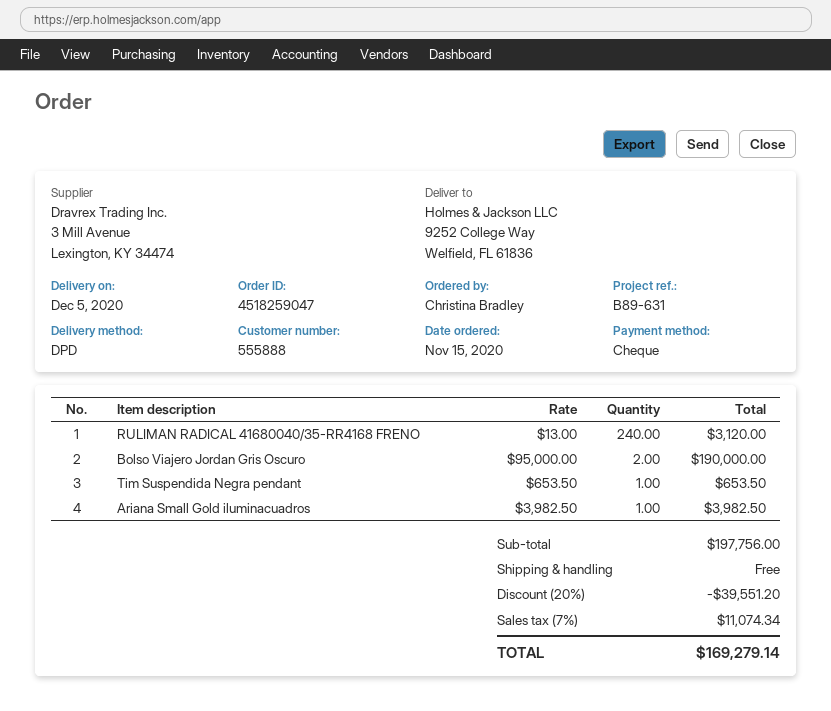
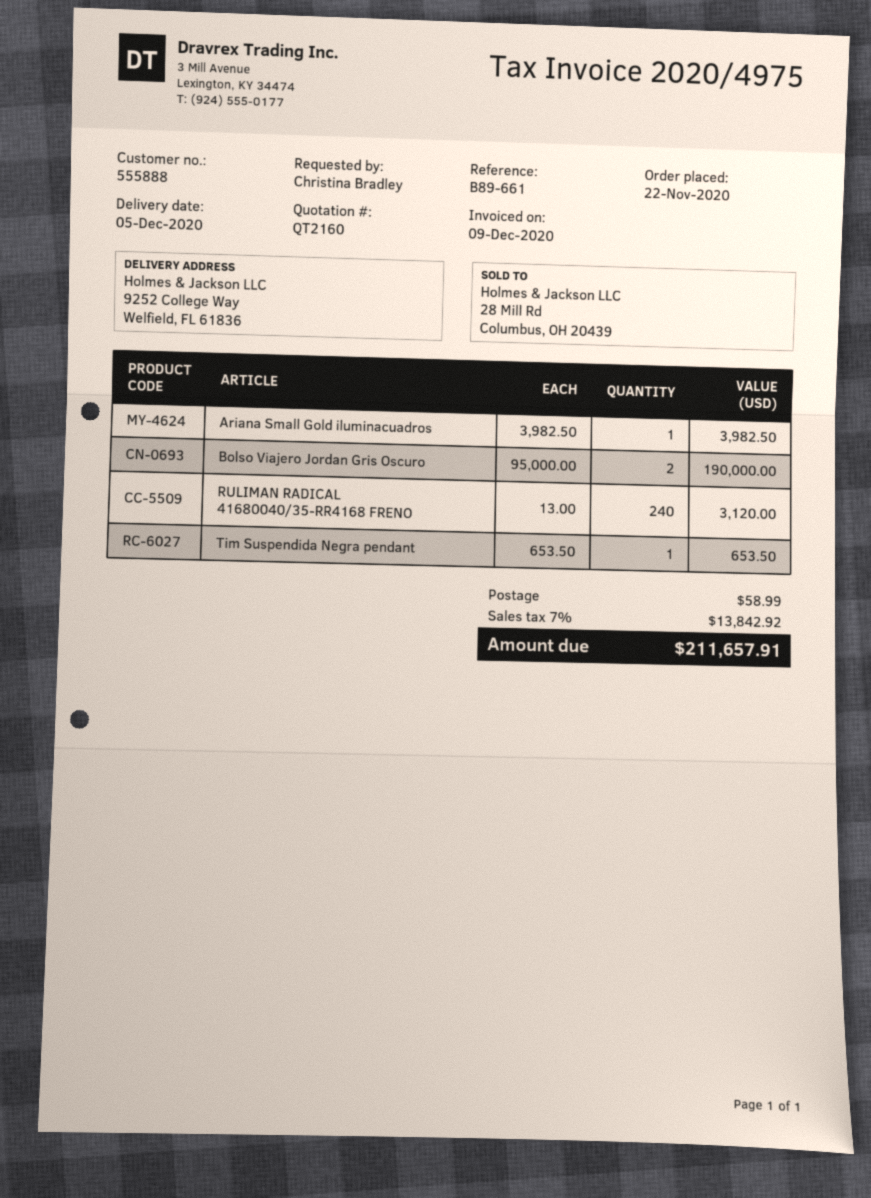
order date: 2020-11-15 -> 2020-11-22
reference: B89-631 -> B89-661
discount: 20% = 39551.20 -> none
shipping: 0.00 -> 58.99
tax: 7% = 11074.34 -> 7% = 13842.92
total: 169279.14 -> 211657.91

